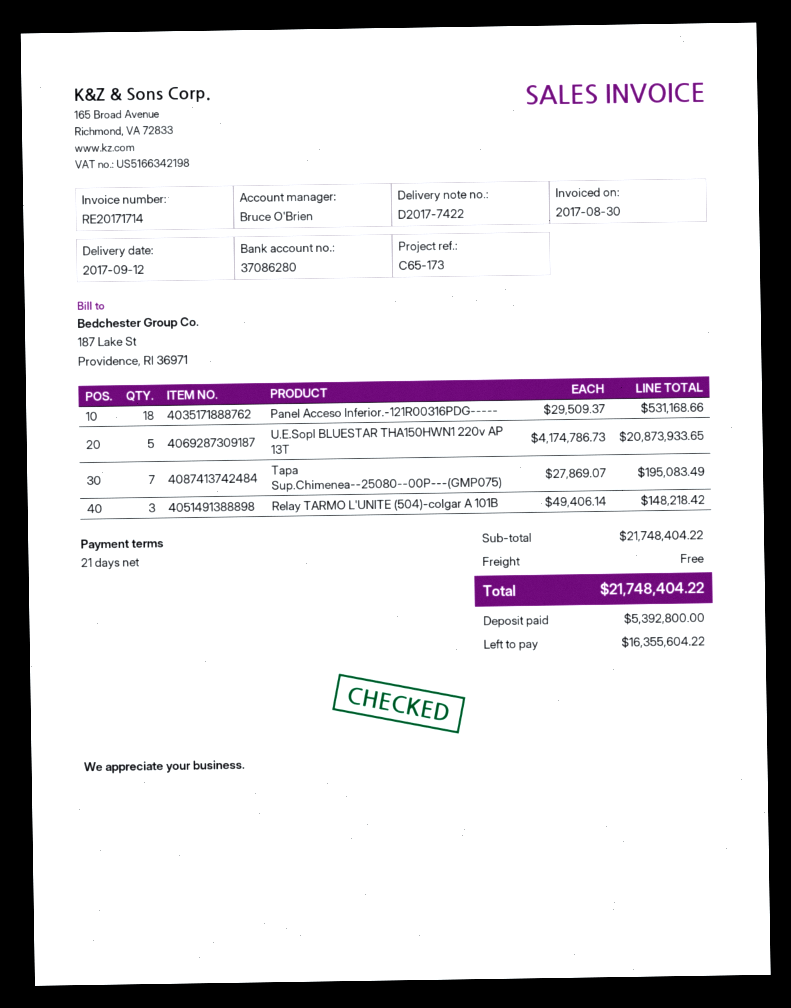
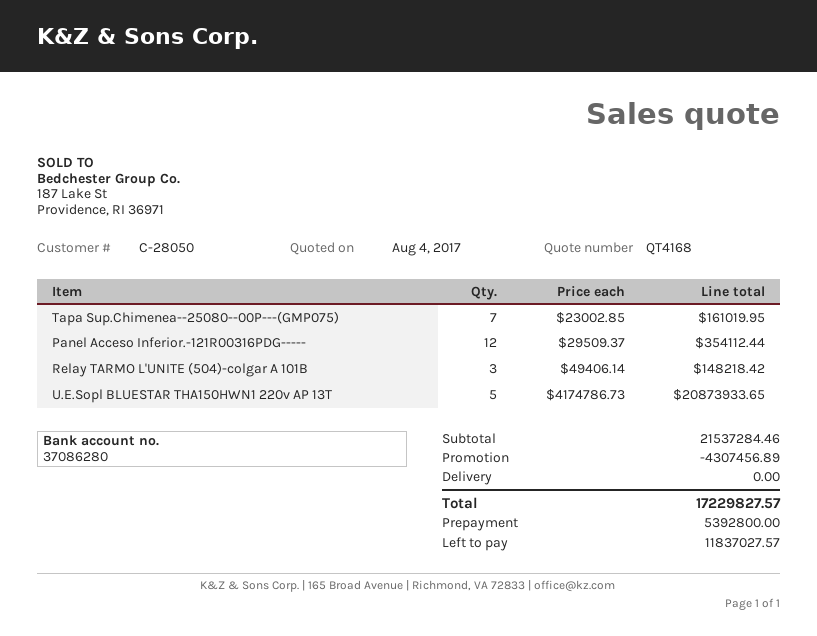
Panel Acceso Inferior.-121R00316PDG-----: 18 x 29509.37 = 531168.66 -> 12 x 29509.37 = 354112.44
Tapa Sup.Chimenea--25080--00P---(GMP075): 7 x 27869.07 = 195083.49 -> 7 x 23002.85 = 161019.95
subtotal: 21748404.22 -> 21537284.46
discount: none -> 4307456.89
total: 21748404.22 -> 17229827.57
balance: 16355604.22 -> 11837027.57

